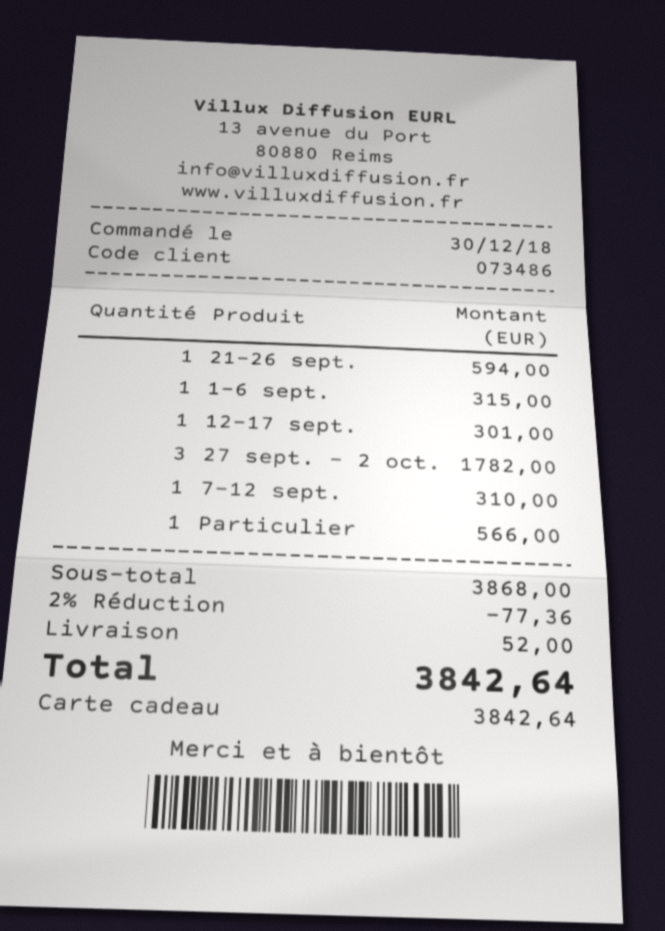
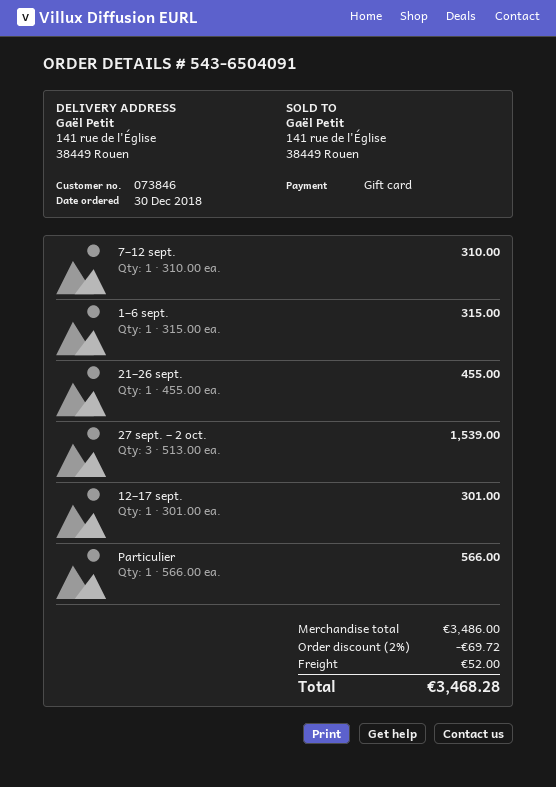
customer number: 073486 -> 073846
21–26 sept.: 1 for 594.00 -> 1 for 455.00
27 sept. – 2 oct.: 3 for 1782.00 -> 3 for 1539.00
subtotal: 3868.00 -> 3486.00
discount: 2% = 77.36 -> 2% = 69.72
total: 3842.64 -> 3468.28

